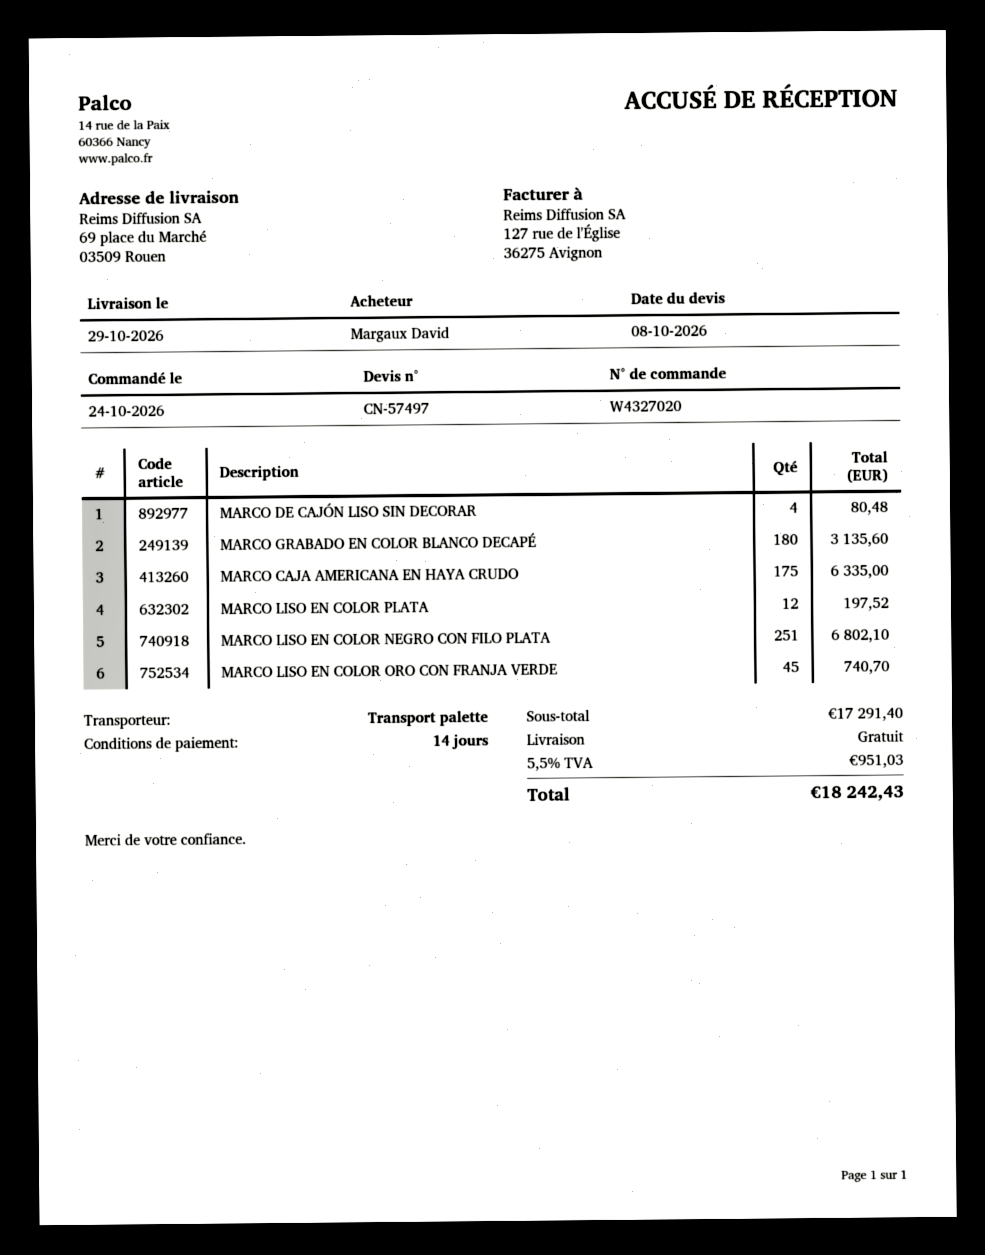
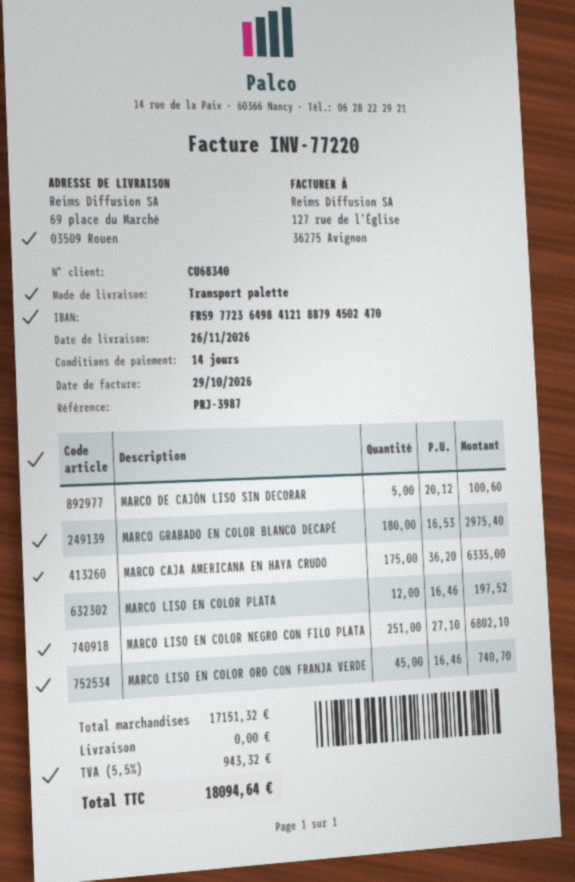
delivery date: 2026-10-29 -> 2026-11-26
MARCO DE CAJÓN LISO SIN DECORAR: 4 for 80.48 -> 5 for 100.60
MARCO GRABADO EN COLOR BLANCO DECAPÉ: 180 for 3135.60 -> 180 for 2975.40
subtotal: 17291.40 -> 17151.32
tax: 5.5% = 951.03 -> 5.5% = 943.32
total: 18242.43 -> 18094.64

